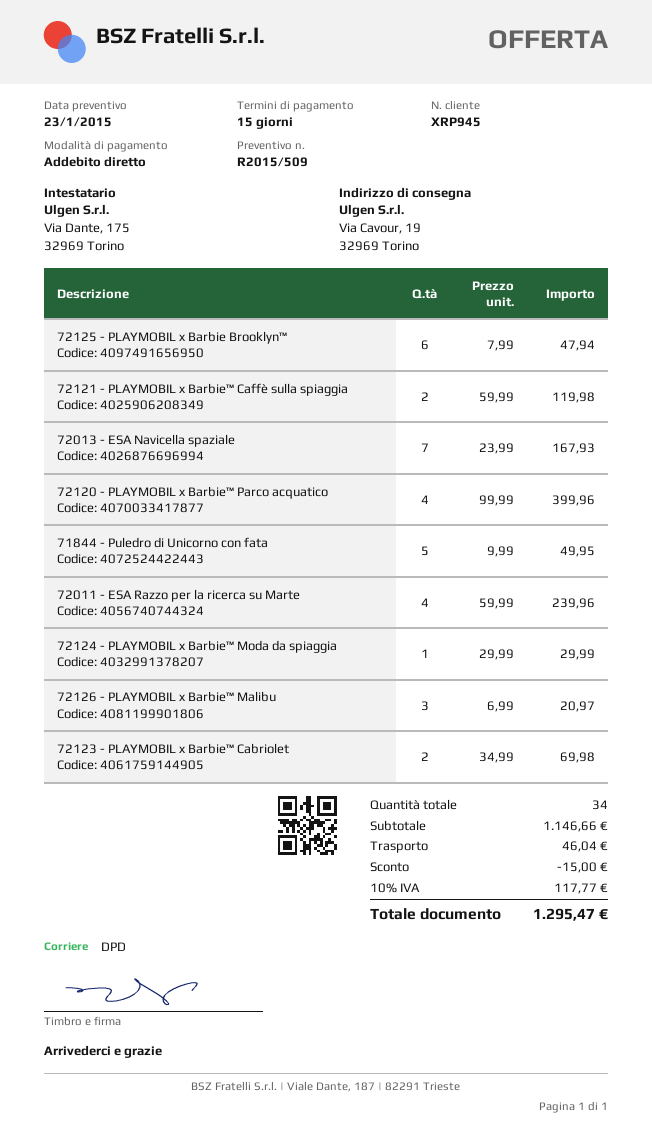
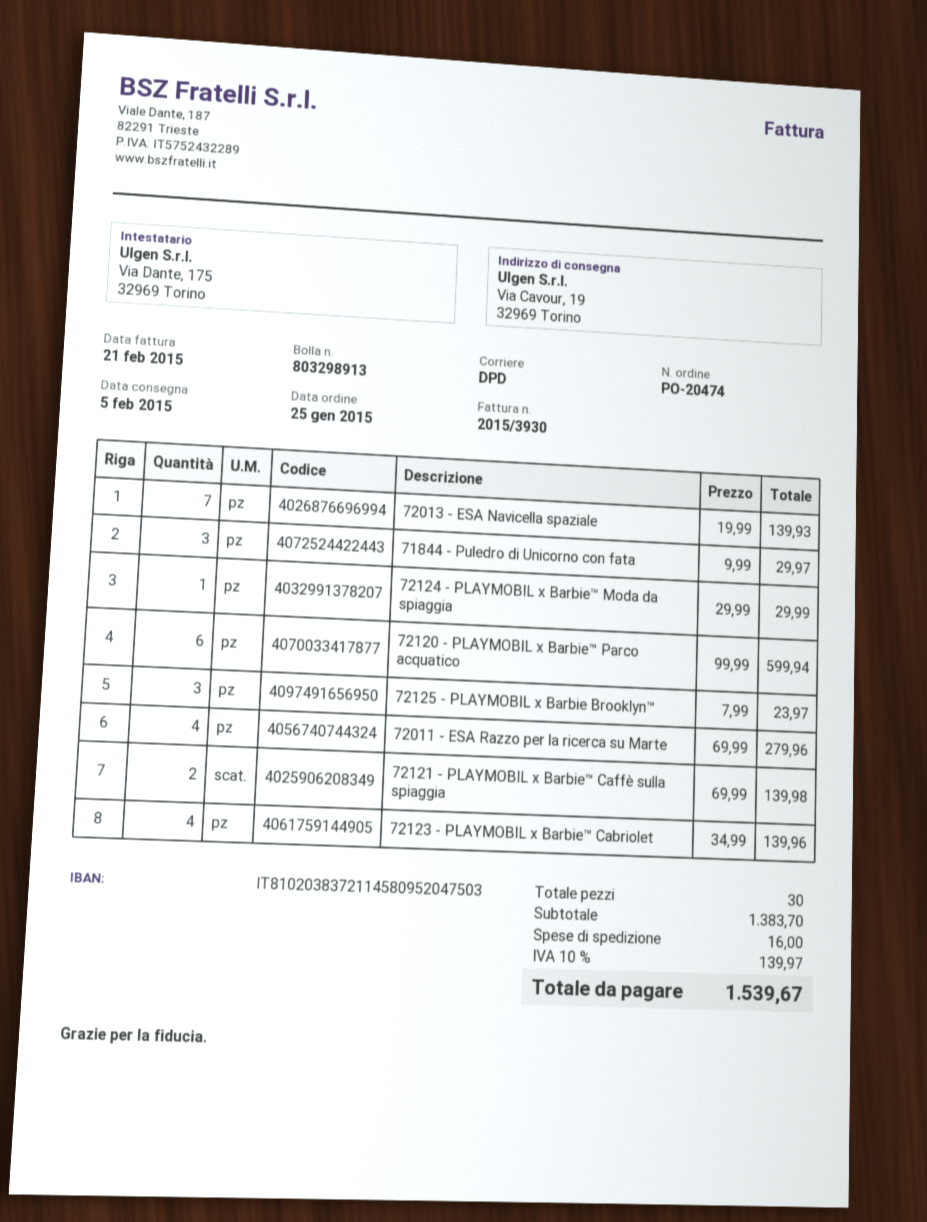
72125 - PLAYMOBIL x Barbie Brooklyn™: 6 x 7.99 = 47.94 -> 3 x 7.99 = 23.97
72121 - PLAYMOBIL x Barbie™ Caffè sulla spiaggia: 2 x 59.99 = 119.98 -> 2 x 69.99 = 139.98
72013 - ESA Navicella spaziale: 7 x 23.99 = 167.93 -> 7 x 19.99 = 139.93
72120 - PLAYMOBIL x Barbie™ Parco acquatico: 4 x 99.99 = 399.96 -> 6 x 99.99 = 599.94
71844 - Puledro di Unicorno con fata: 5 x 9.99 = 49.95 -> 3 x 9.99 = 29.97
72011 - ESA Razzo per la ricerca su Marte: 4 x 59.99 = 239.96 -> 4 x 69.99 = 279.96
72126 - PLAYMOBIL x Barbie™ Malibu: 3 x 6.99 = 20.97 -> none
72123 - PLAYMOBIL x Barbie™ Cabriolet: 2 x 34.99 = 69.98 -> 4 x 34.99 = 139.96
total quantity: 34 -> 30
subtotal: 1146.66 -> 1383.70
discount: 15.00 -> none
shipping: 46.04 -> 16.00
tax: 10% = 117.77 -> 10% = 139.97
total: 1295.47 -> 1539.67

